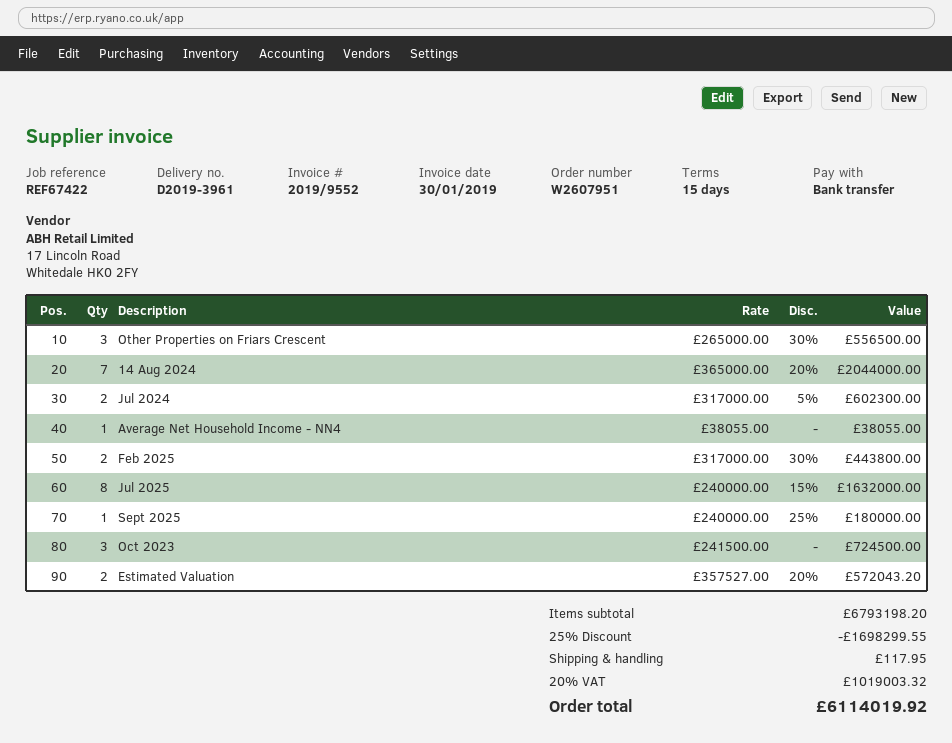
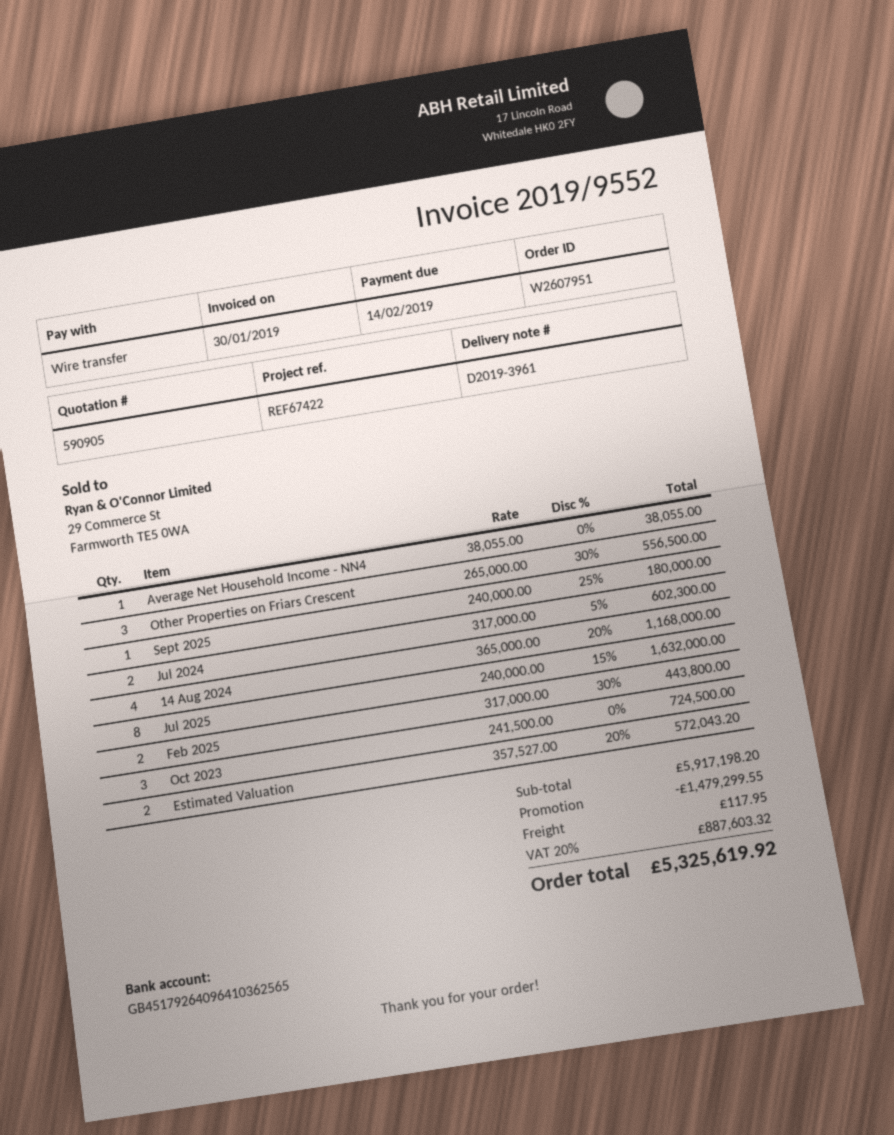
14 Aug 2024: 7 x 365000.00 - 20% = 2044000.00 -> 4 x 365000.00 - 20% = 1168000.00
subtotal: 6793198.20 -> 5917198.20
discount: 1698299.55 -> 1479299.55
tax: 20% = 1019003.32 -> 20% = 887603.32
total: 6114019.92 -> 5325619.92

